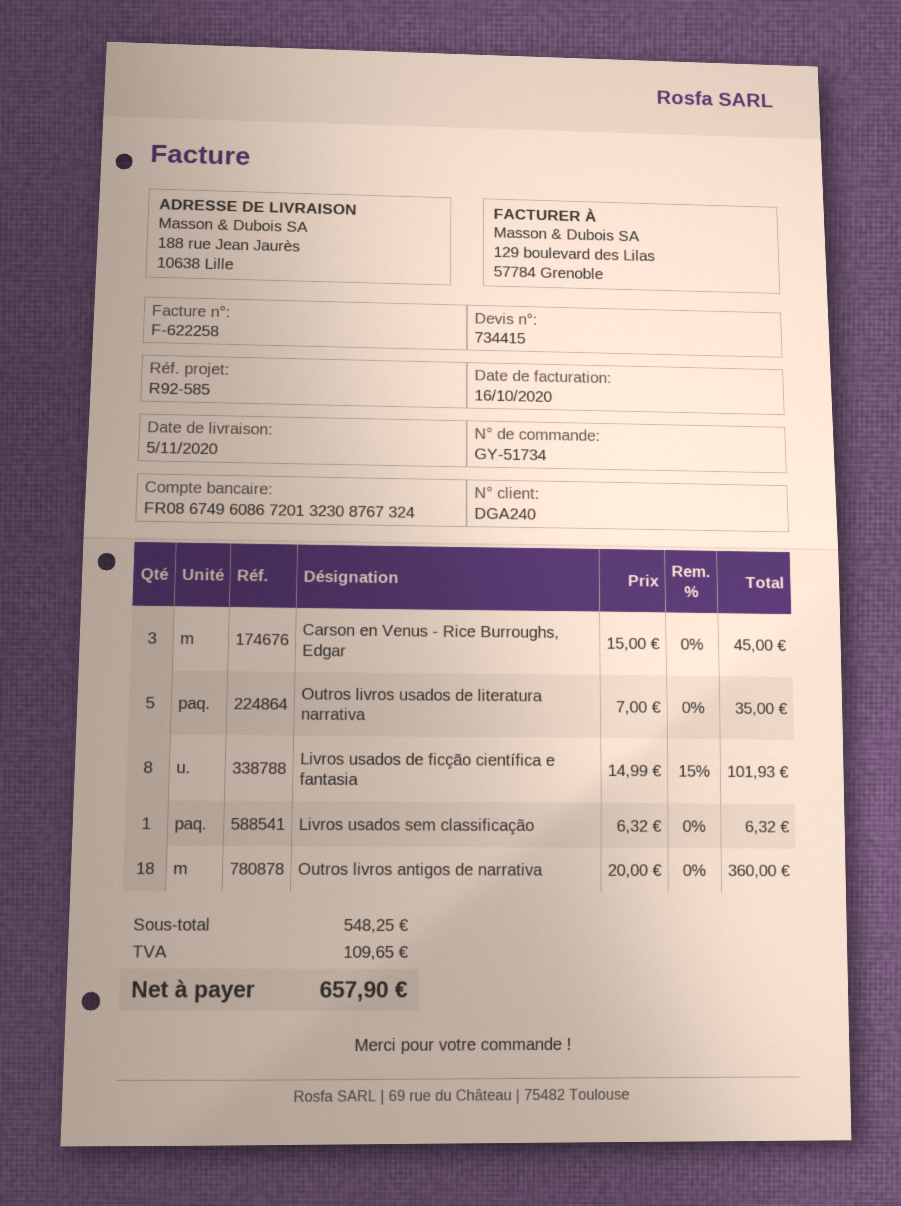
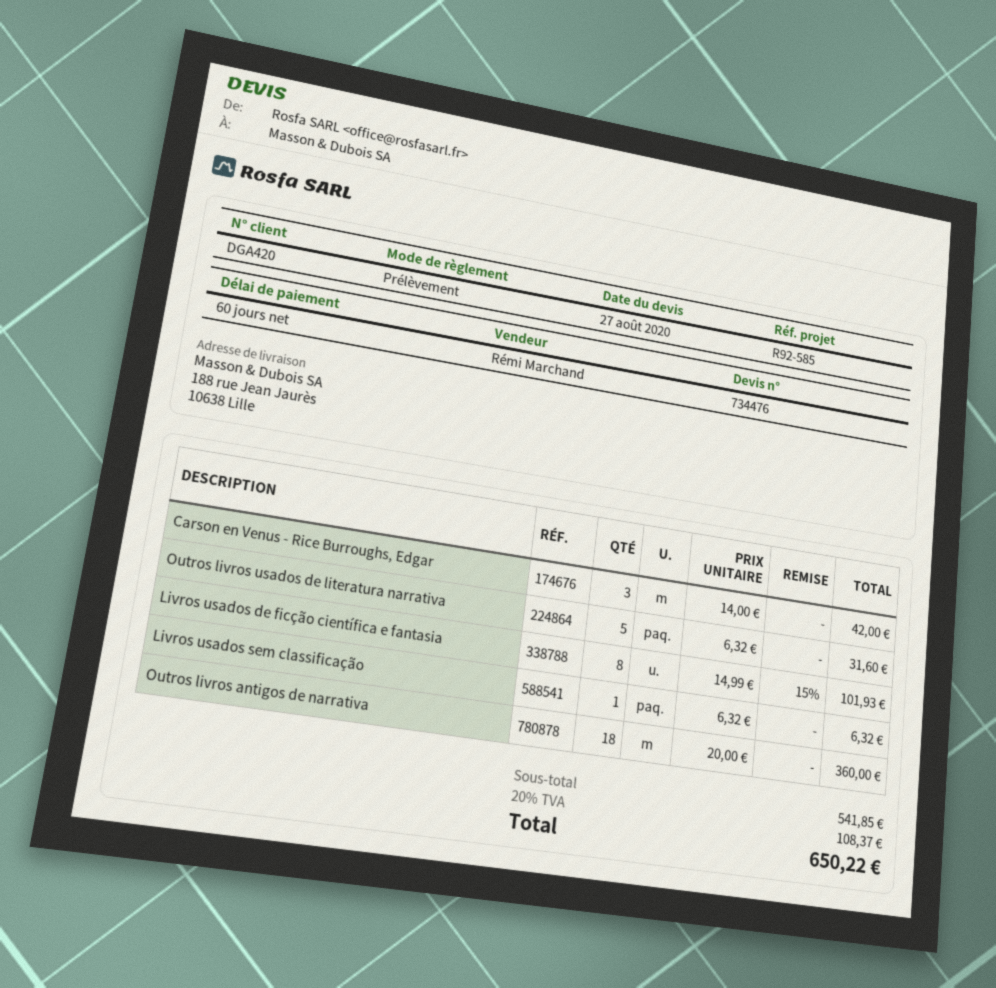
quote number: 734415 -> 734476
customer number: DGA240 -> DGA420
Carson en Venus - Rice Burroughs, Edgar: 3 x 15.00 = 45.00 -> 3 x 14.00 = 42.00
Outros livros usados de literatura narrativa: 5 x 7.00 = 35.00 -> 5 x 6.32 = 31.60
subtotal: 548.25 -> 541.85
tax: 109.65 -> 108.37
total: 657.90 -> 650.22

